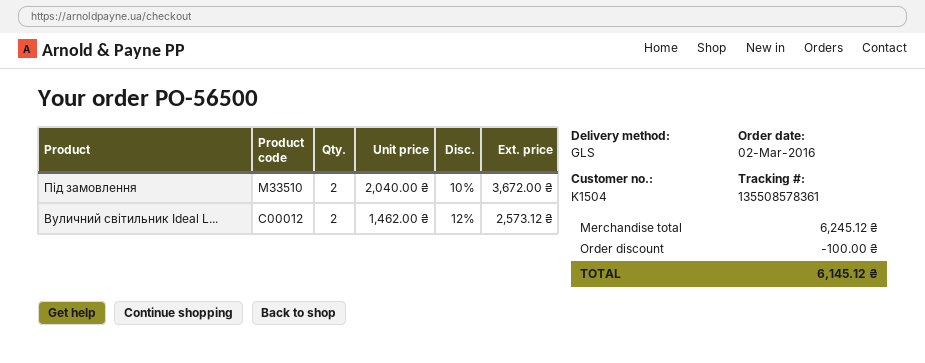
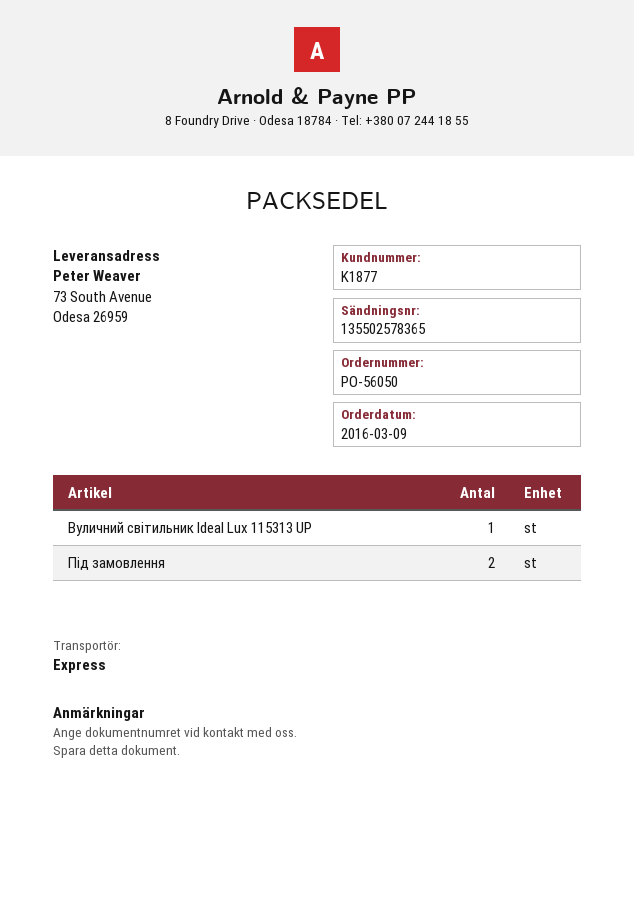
order number: PO-56500 -> PO-56050
order date: 2016-03-02 -> 2016-03-09
customer number: K1504 -> K1877
shipping method: GLS -> express
tracking number: 135508578361 -> 135502578365
Вуличний світильник Ideal L...: 2 -> 1

